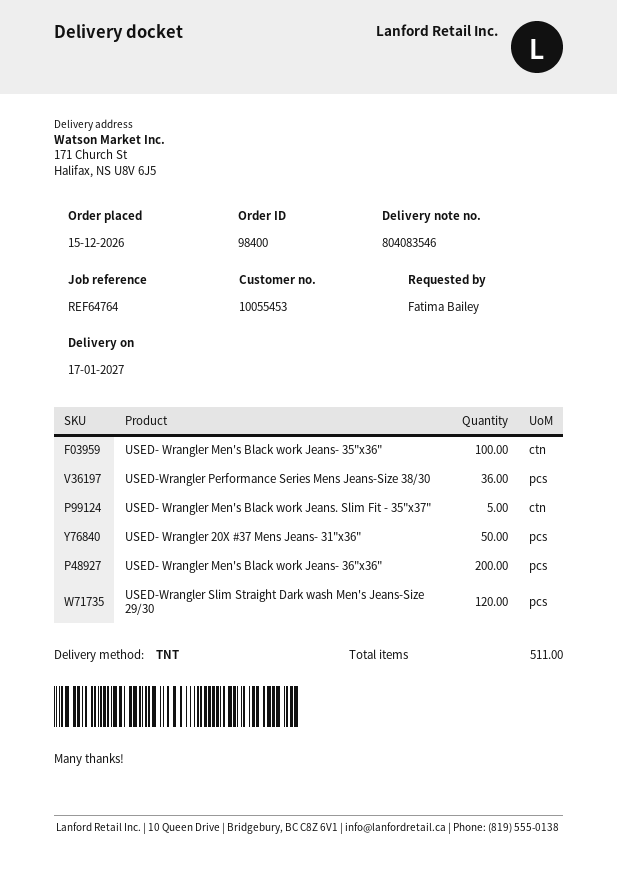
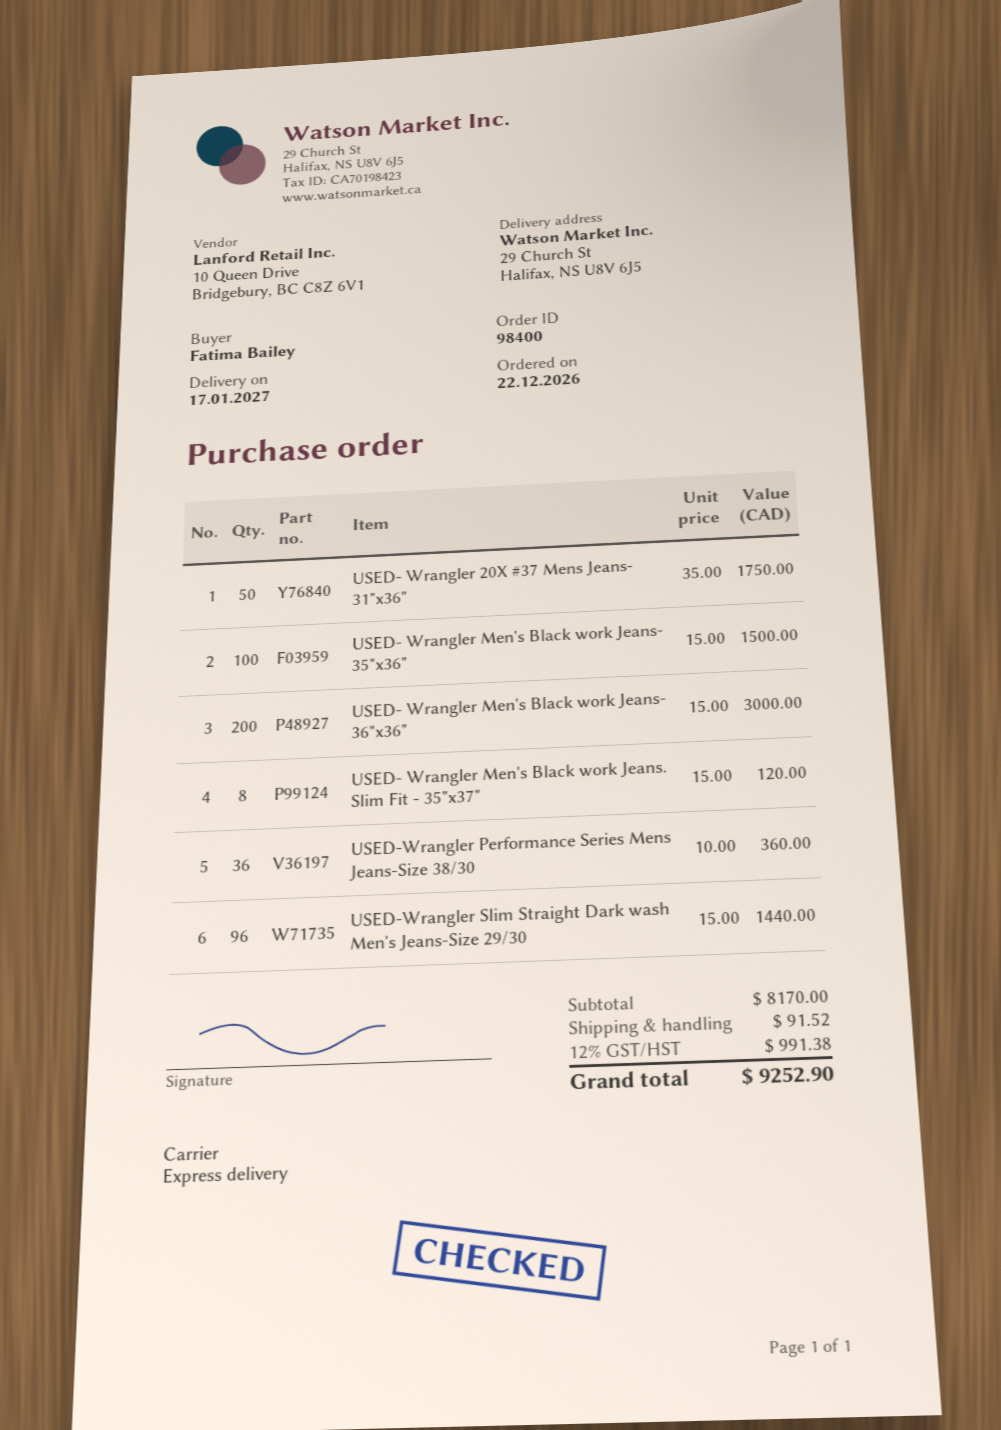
order date: 2026-12-15 -> 2026-12-22
shipping method: TNT -> express
ship to: 171 Church St, Halifax, NS U8V 6J5 -> 29 Church St, Halifax, NS U8V 6J5
USED- Wrangler Men's Black work Jeans. Slim Fit - 35"x37": 5 -> 8
USED-Wrangler Slim Straight Dark wash Men's Jeans-Size 29/30: 120 -> 96

